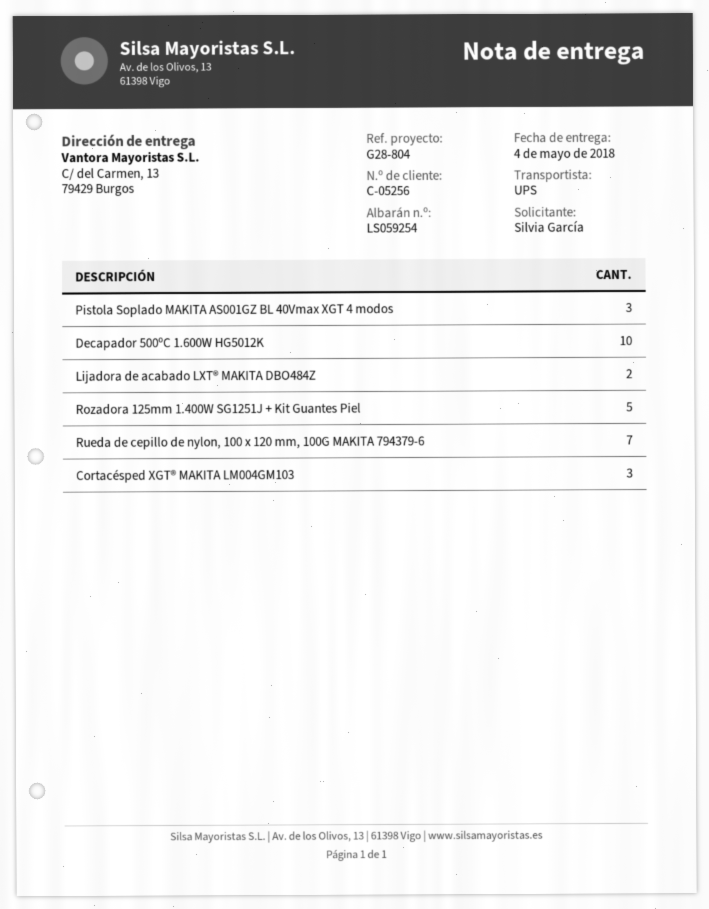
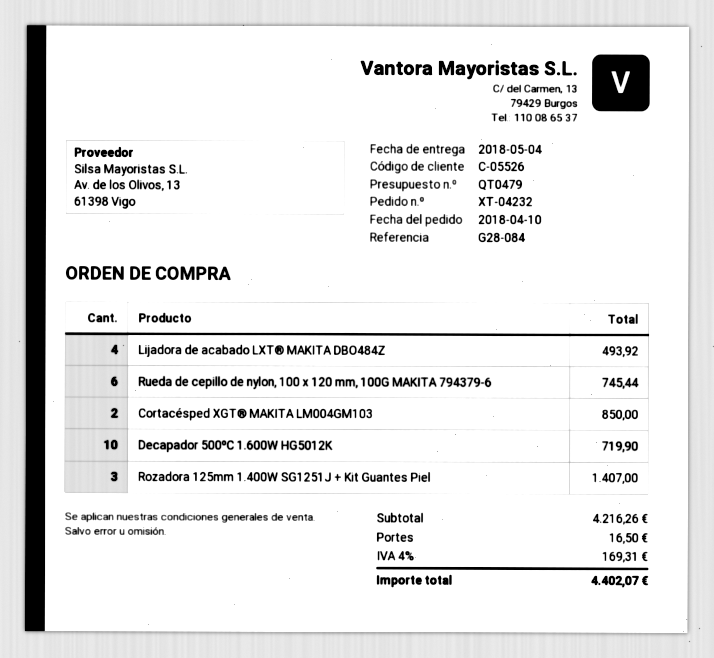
customer number: C-05256 -> C-05526
reference: G28-804 -> G28-084
Pistola Soplado MAKITA AS001GZ BL 40Vmax XGT 4 modos: 3 -> none
Lijadora de acabado LXT® MAKITA DBO484Z: 2 -> 4
Rozadora 125mm 1.400W SG1251J + Kit Guantes Piel: 5 -> 3
Rueda de cepillo de nylon, 100 x 120 mm, 100G MAKITA 794379-6: 7 -> 6
Cortacésped XGT® MAKITA LM004GM103: 3 -> 2

